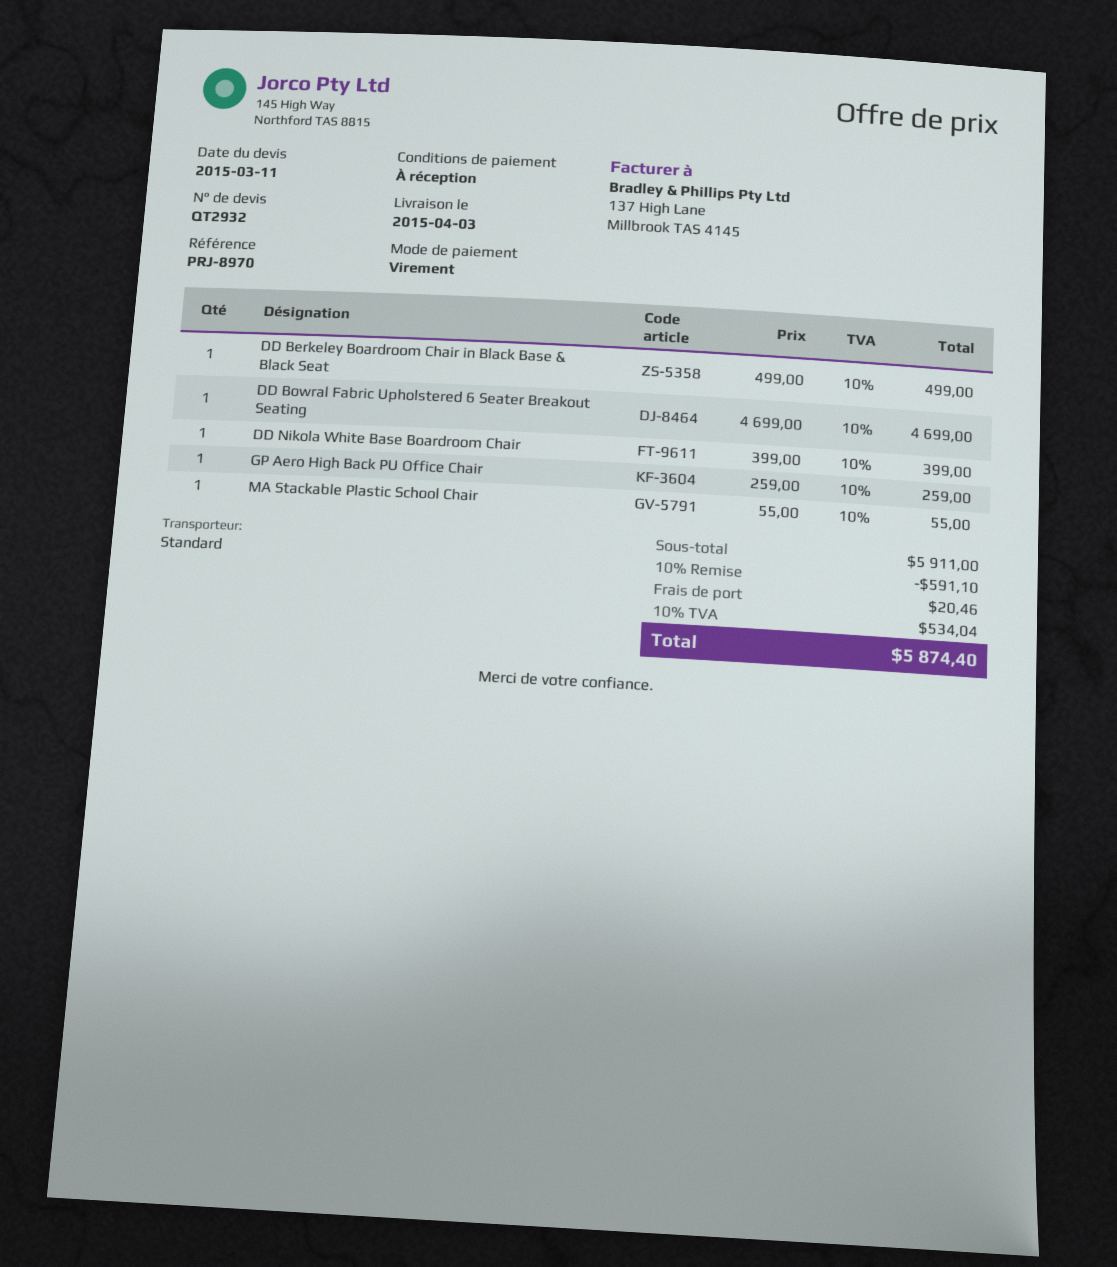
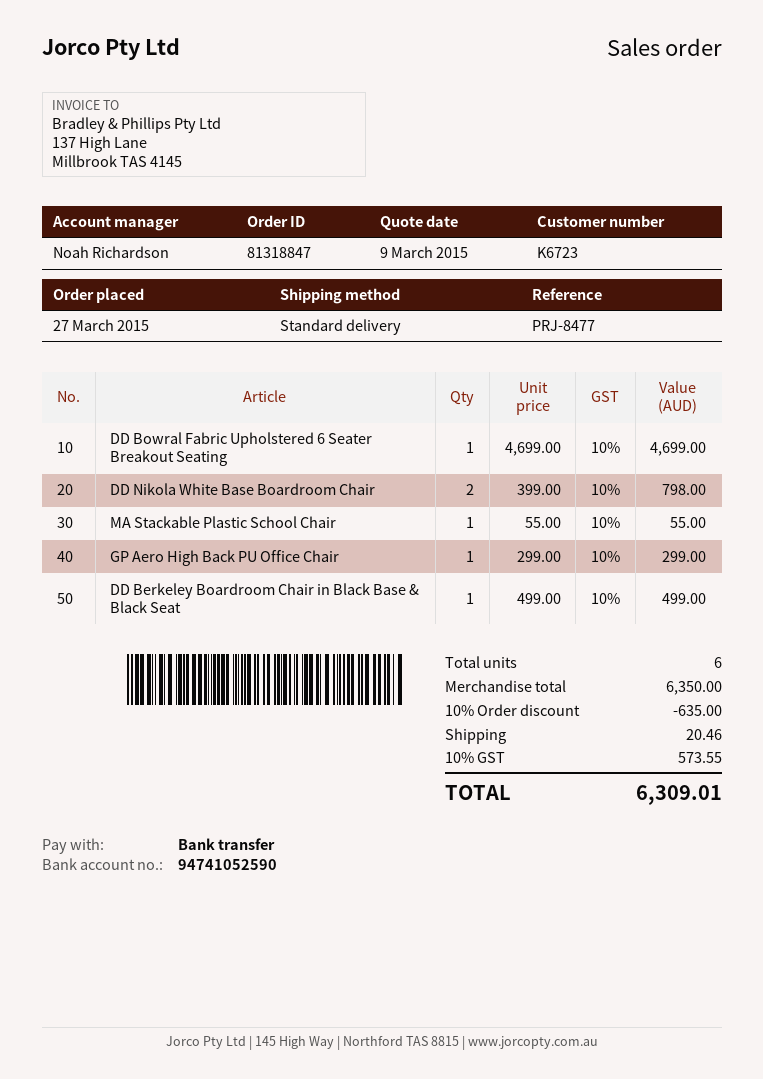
quote date: 2015-03-11 -> 2015-03-09
reference: PRJ-8970 -> PRJ-8477
DD Nikola White Base Boardroom Chair: 1 x 399.00 = 399.00 -> 2 x 399.00 = 798.00
GP Aero High Back PU Office Chair: 1 x 259.00 = 259.00 -> 1 x 299.00 = 299.00
subtotal: 5911.00 -> 6350.00
discount: 10% = 591.10 -> 10% = 635.00
tax: 10% = 534.04 -> 10% = 573.55
total: 5874.40 -> 6309.01

